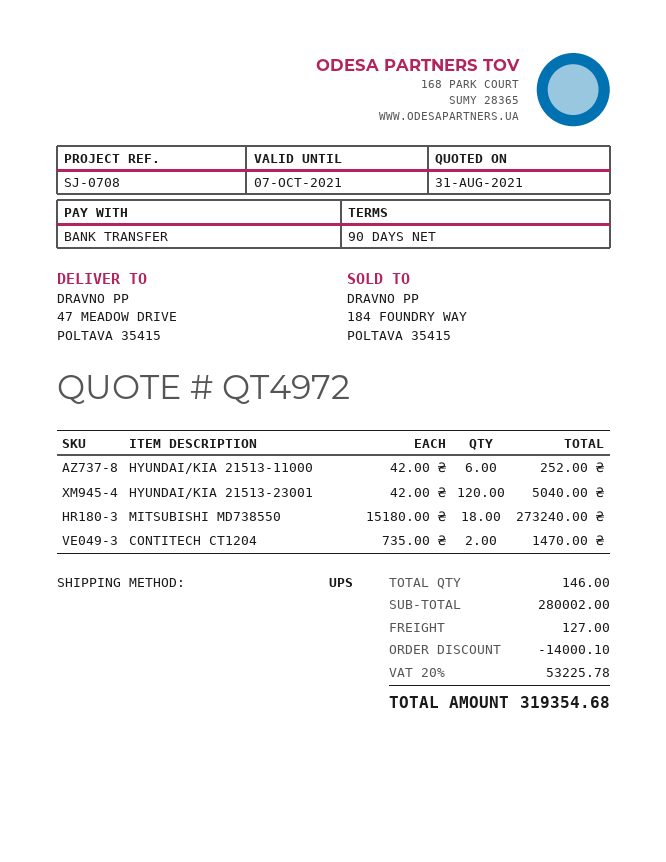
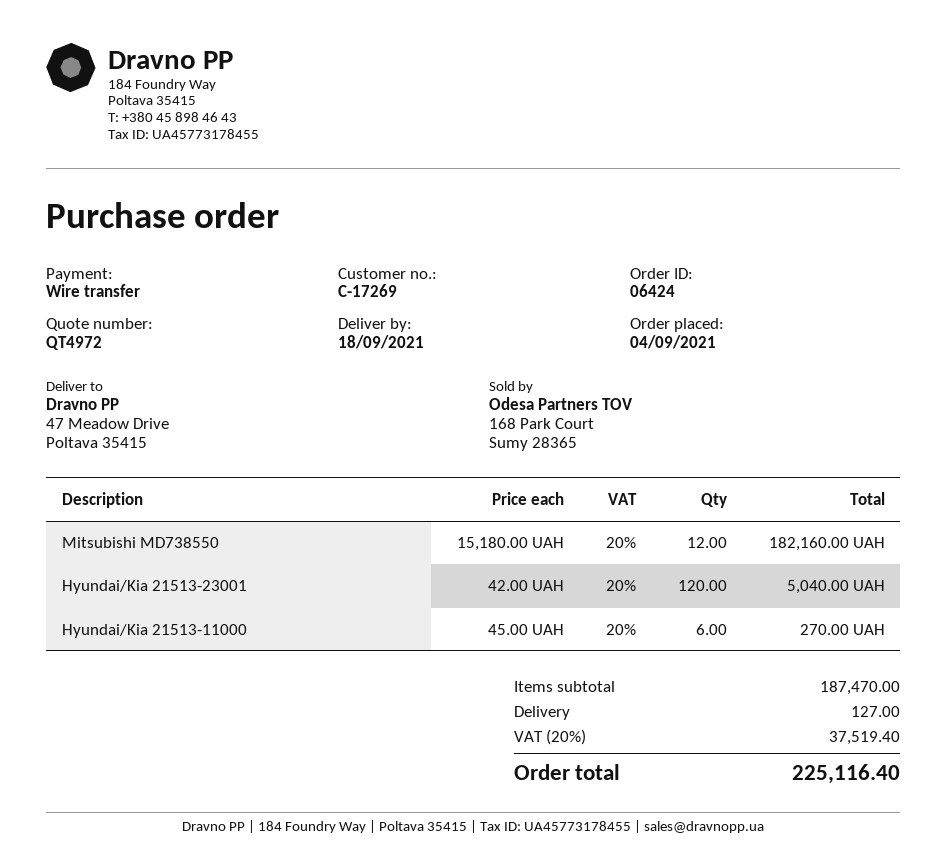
HYUNDAI/KIA 21513-11000: 6 x 42.00 = 252.00 -> 6 x 45.00 = 270.00
MITSUBISHI MD738550: 18 x 15180.00 = 273240.00 -> 12 x 15180.00 = 182160.00
CONTITECH CT1204: 2 x 735.00 = 1470.00 -> none
subtotal: 280002.00 -> 187470.00
discount: 14000.10 -> none
tax: 20% = 53225.78 -> 20% = 37519.40
total: 319354.68 -> 225116.40

